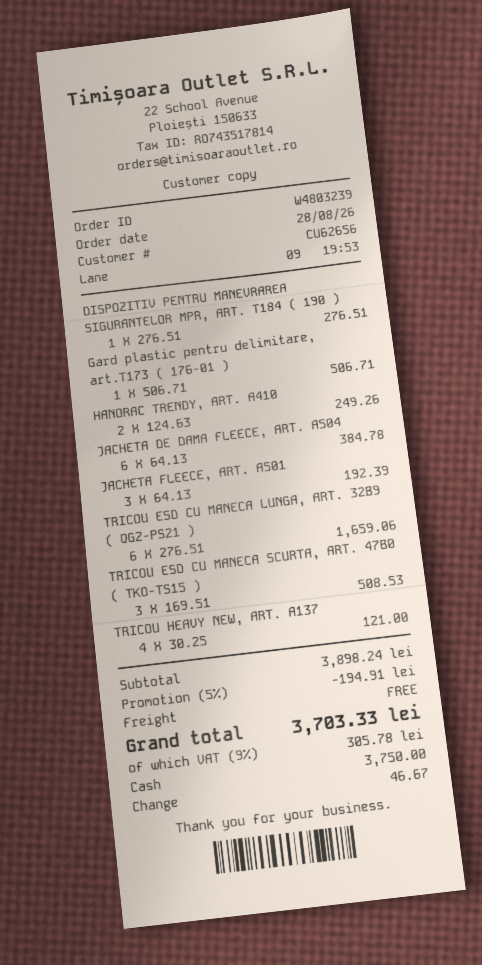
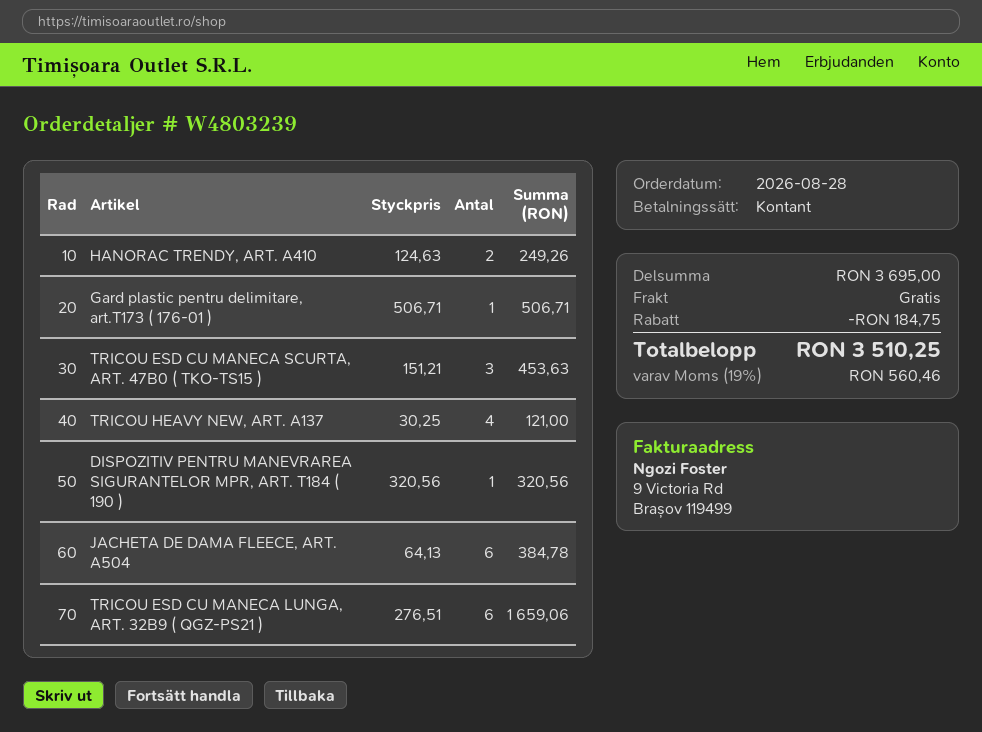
DISPOZITIV PENTRU MANEVRAREA SIGURANTELOR MPR, ART. T184 ( 190 ): 1 x 276.51 = 276.51 -> 1 x 320.56 = 320.56
JACHETA FLEECE, ART. A501: 3 x 64.13 = 192.39 -> none
TRICOU ESD CU MANECA SCURTA, ART. 47B0 ( TKO-TS15 ): 3 x 169.51 = 508.53 -> 3 x 151.21 = 453.63
subtotal: 3898.24 -> 3695.00
discount: 194.91 -> 184.75
tax: 9% = 305.78 -> 19% = 560.46
total: 3703.33 -> 3510.25

